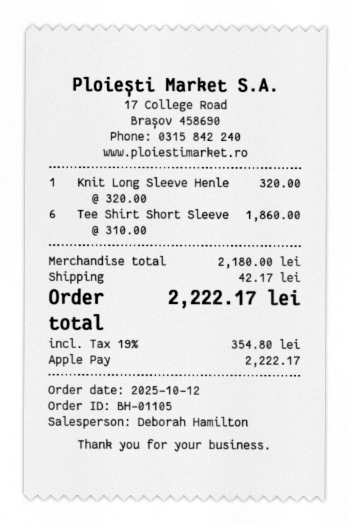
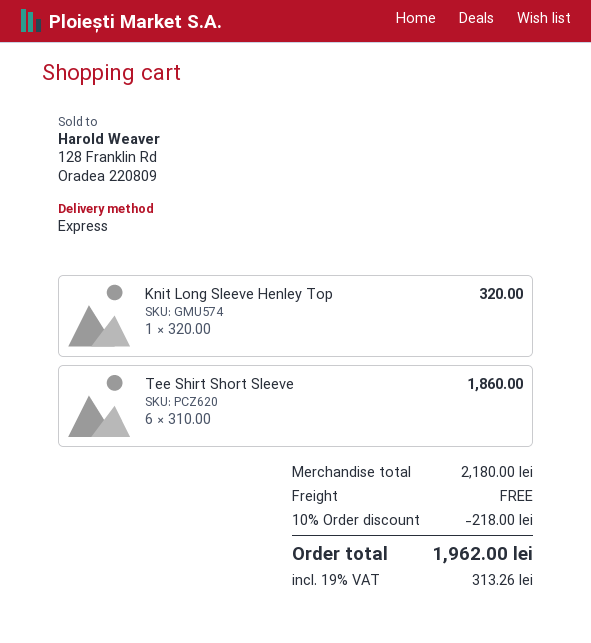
discount: none -> 10% = 218.00
shipping: 42.17 -> 0.00
tax: 19% = 354.80 -> 19% = 313.26
total: 2222.17 -> 1962.00

